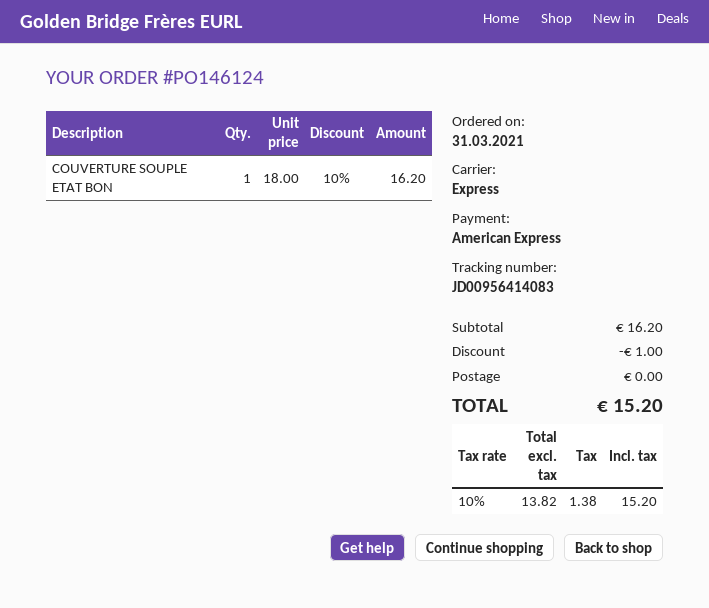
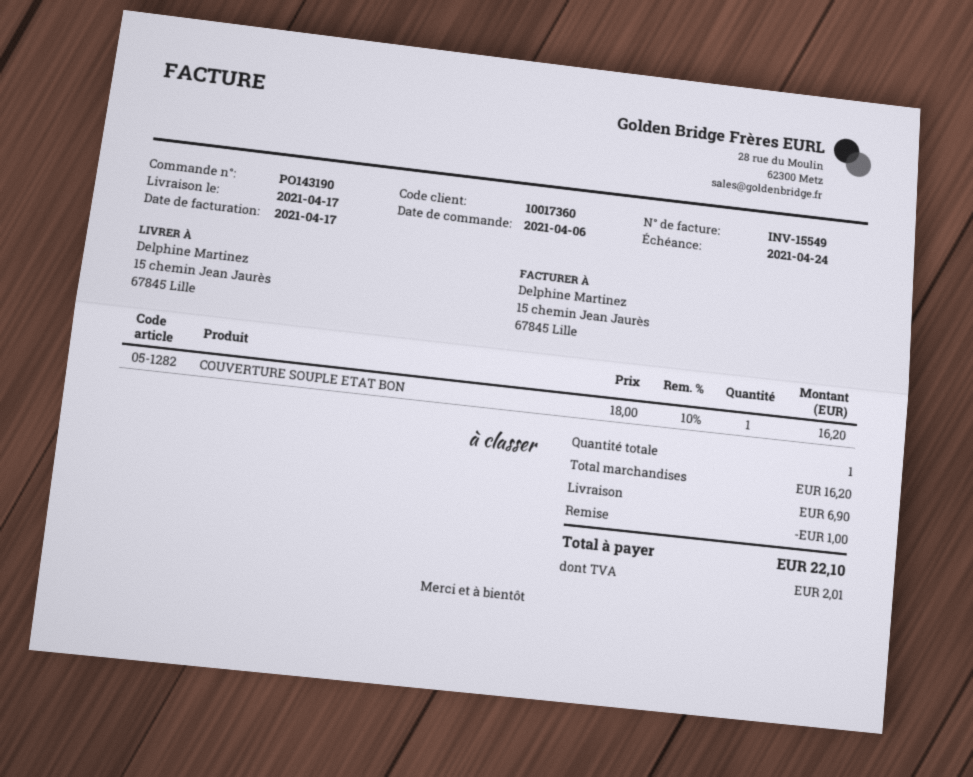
order number: PO146124 -> PO143190
order date: 2021-03-31 -> 2021-04-06
shipping: 0.00 -> 6.90
tax: 1.38 -> 2.01
total: 15.20 -> 22.10

